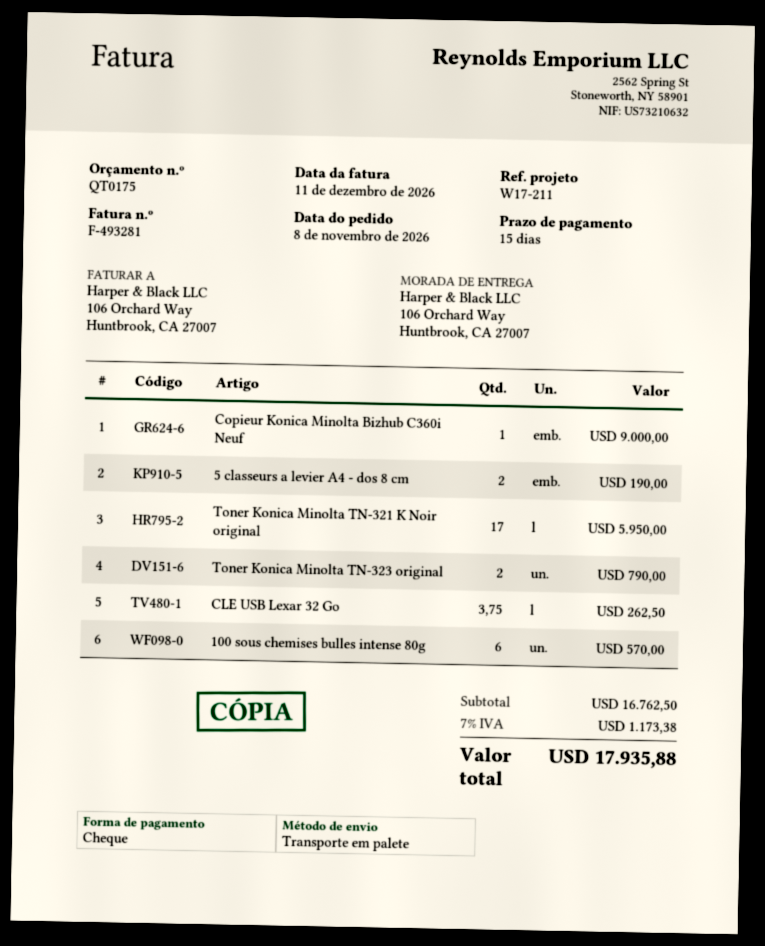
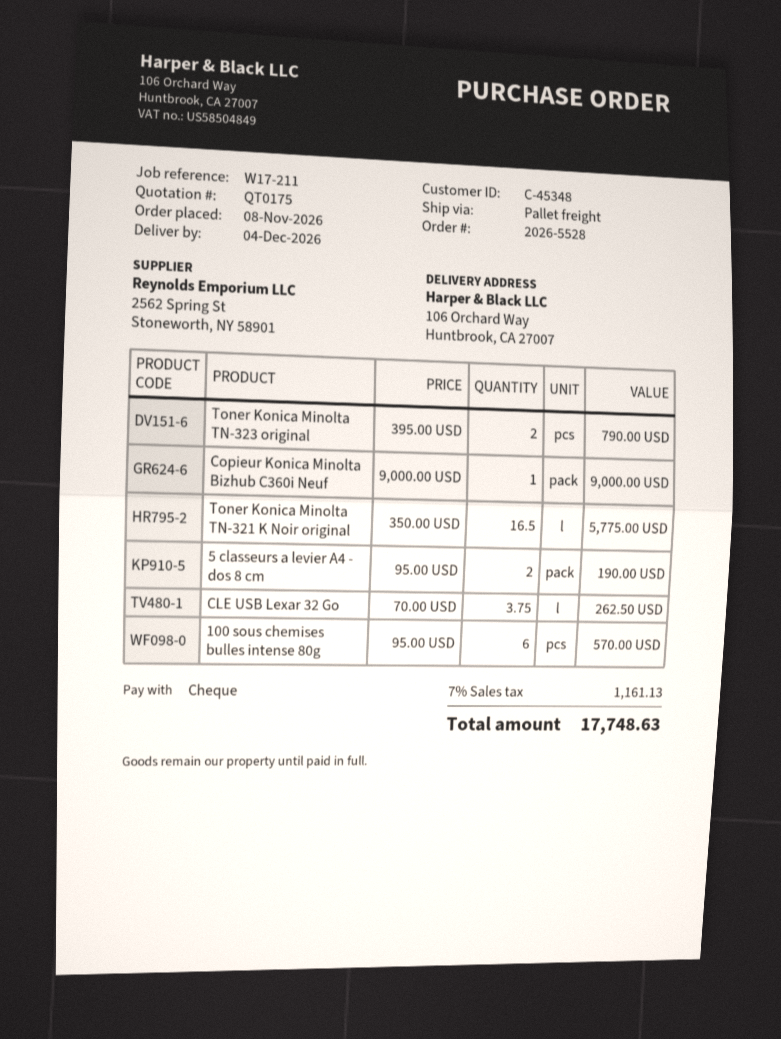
Toner Konica Minolta TN-321 K Noir original: 17 for 5950.00 -> 16.5 for 5775.00
tax: 7% = 1173.38 -> 7% = 1161.13
total: 17935.88 -> 17748.63

